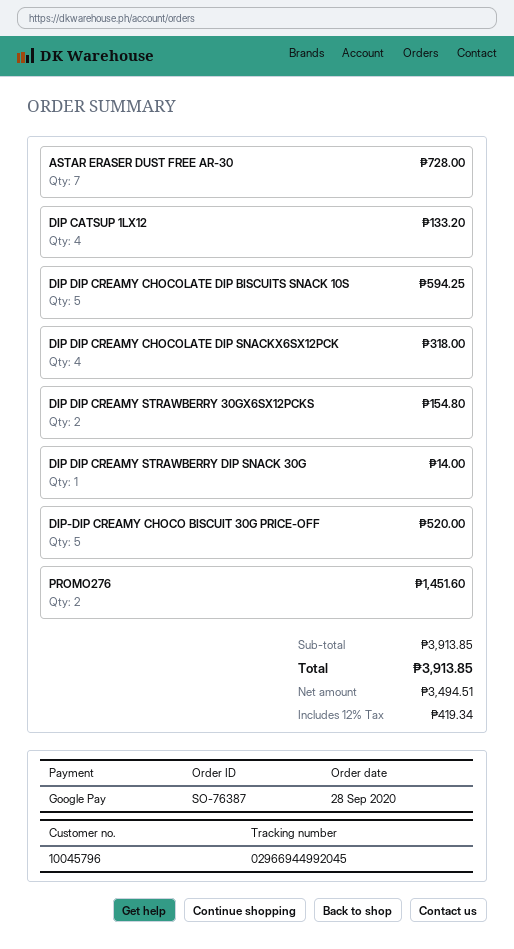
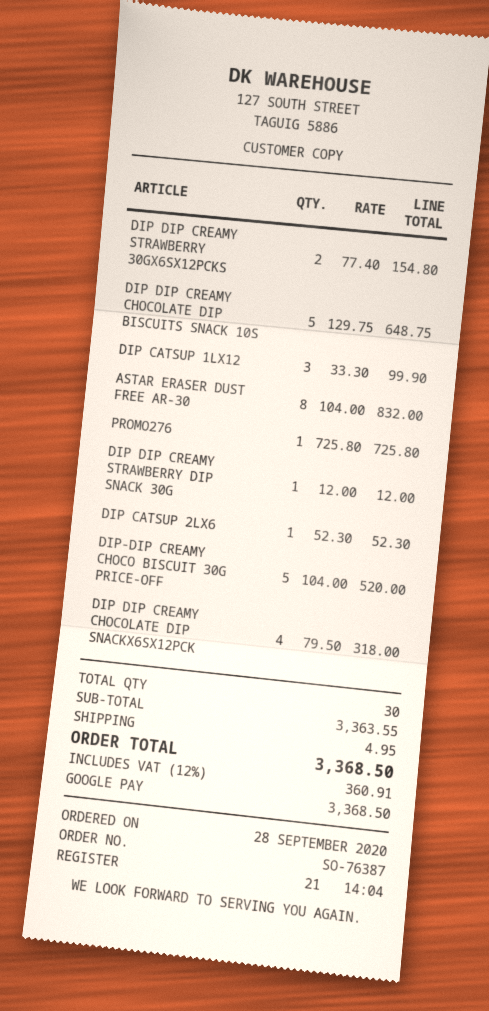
ASTAR ERASER DUST FREE AR-30: 7 for 728.00 -> 8 for 832.00
DIP CATSUP 1LX12: 4 for 133.20 -> 3 for 99.90
DIP DIP CREAMY CHOCOLATE DIP BISCUITS SNACK 10S: 5 for 594.25 -> 5 for 648.75
DIP DIP CREAMY STRAWBERRY DIP SNACK 30G: 1 for 14.00 -> 1 for 12.00
PROMO276: 2 for 1451.60 -> 1 for 725.80
DIP CATSUP 2LX6: none -> 1 for 52.30
subtotal: 3913.85 -> 3363.55
shipping: none -> 4.95
tax: 12% = 419.34 -> 12% = 360.91
total: 3913.85 -> 3368.50

